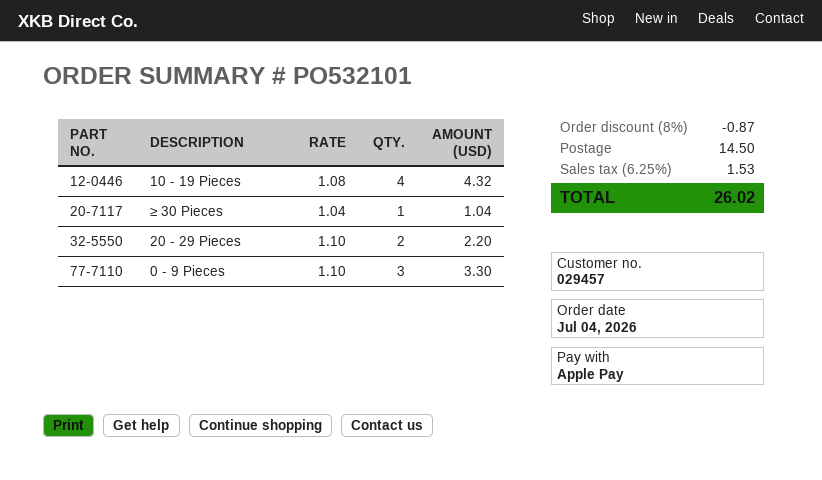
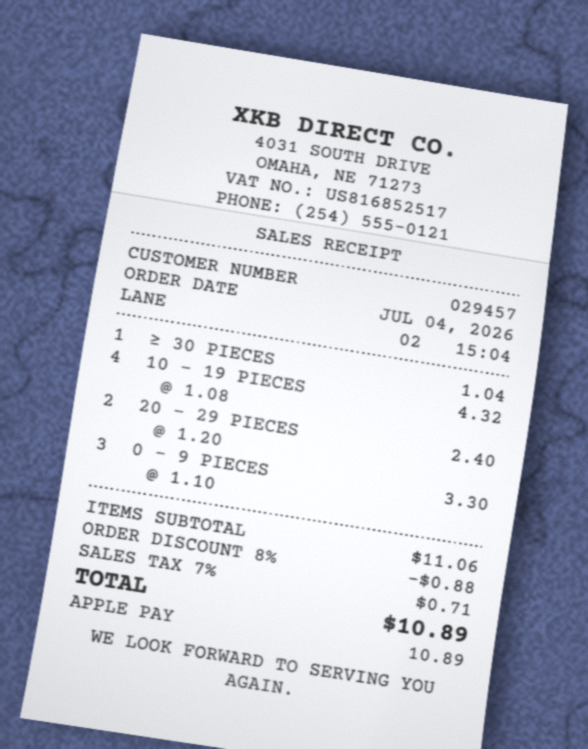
20 - 29 Pieces: 2 x 1.10 = 2.20 -> 2 x 1.20 = 2.40
discount: 8% = 0.87 -> 8% = 0.88
shipping: 14.50 -> none
tax: 6.25% = 1.53 -> 7% = 0.71
total: 26.02 -> 10.89

